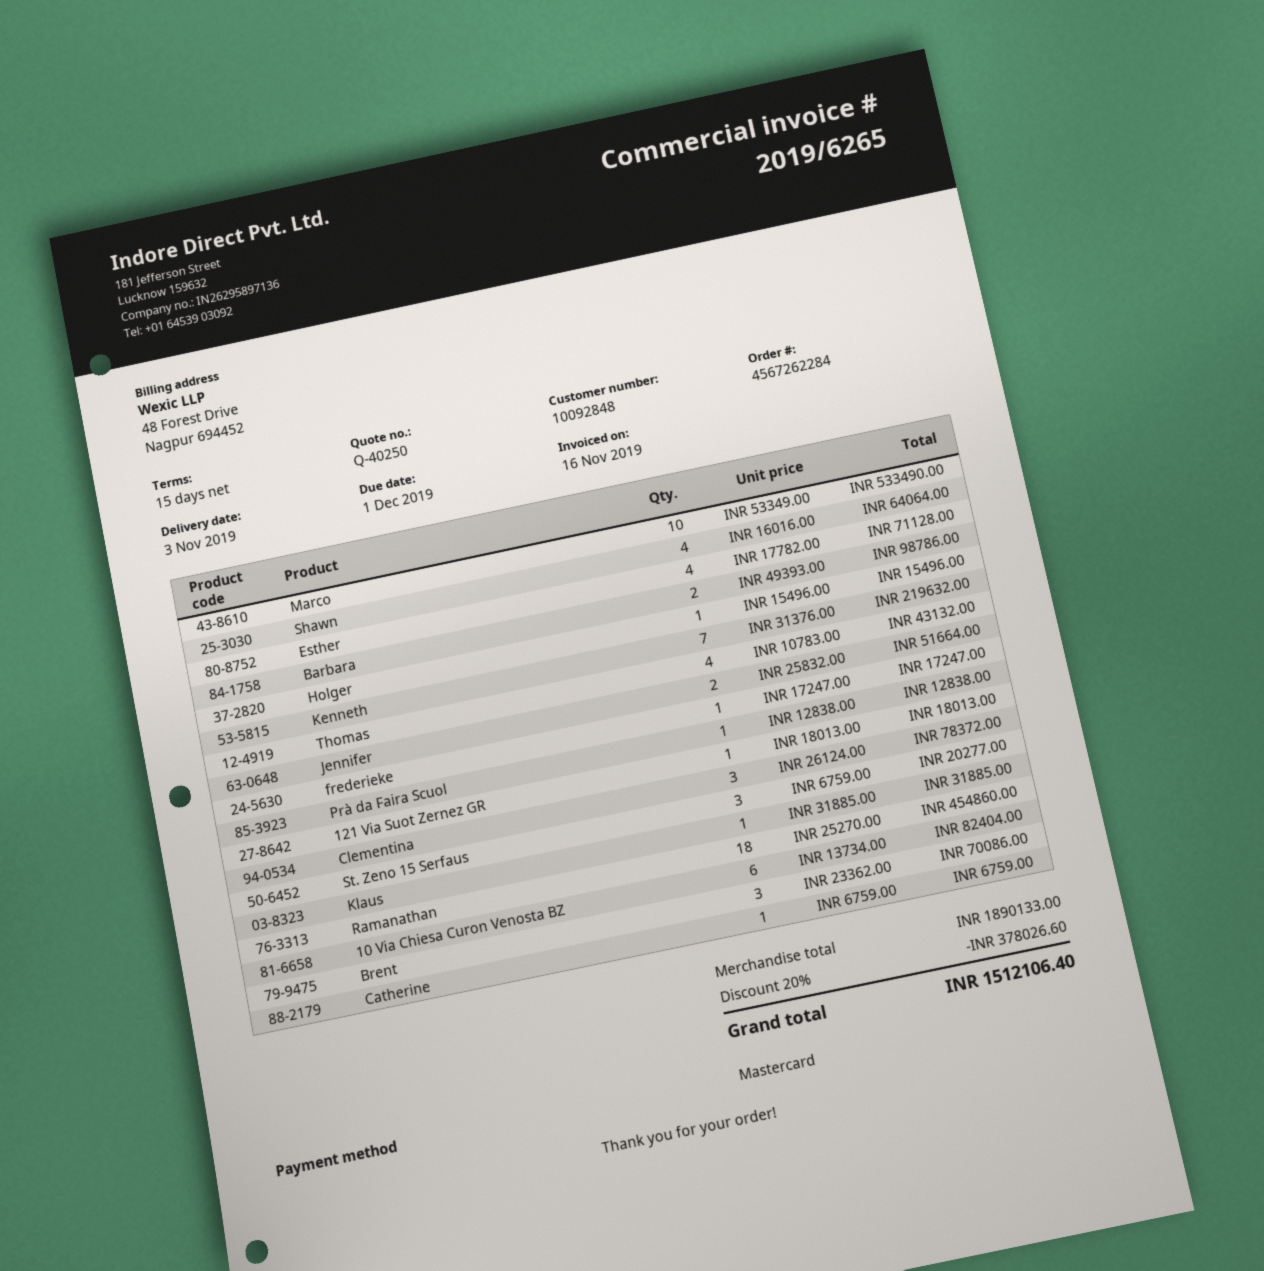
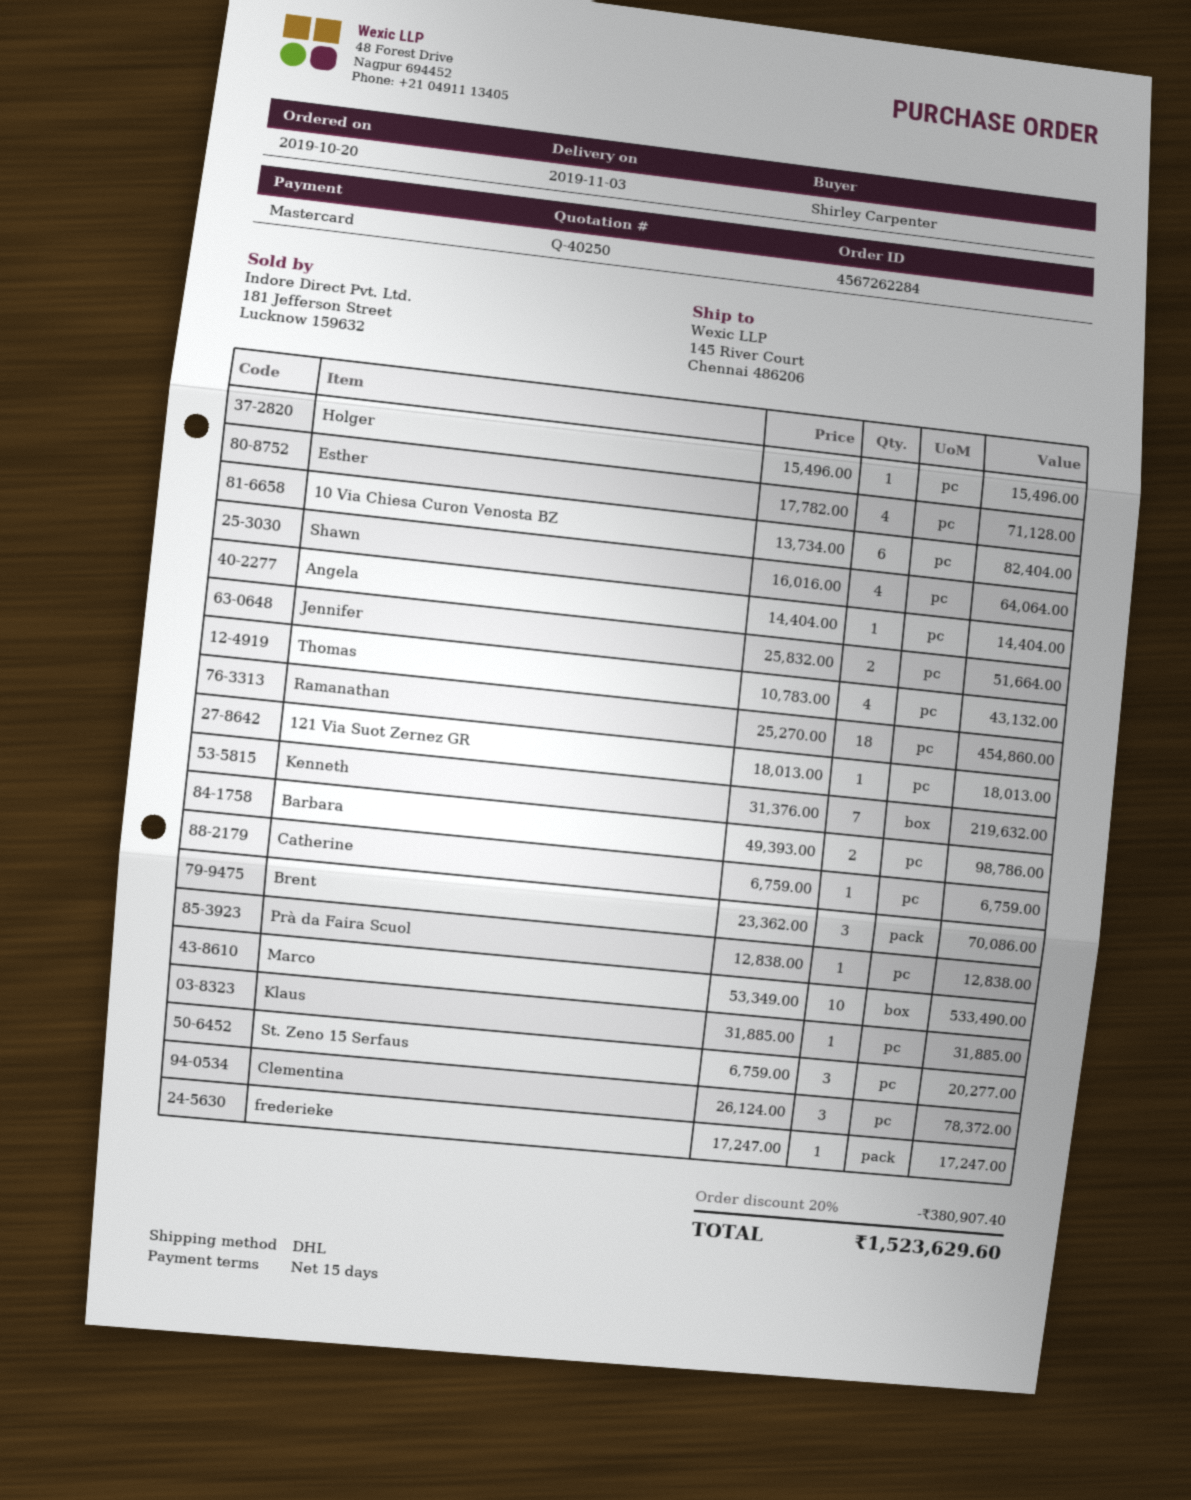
Angela: none -> 1 x 14404.00 = 14404.00
discount: 20% = 378026.60 -> 20% = 380907.40
total: 1512106.40 -> 1523629.60

